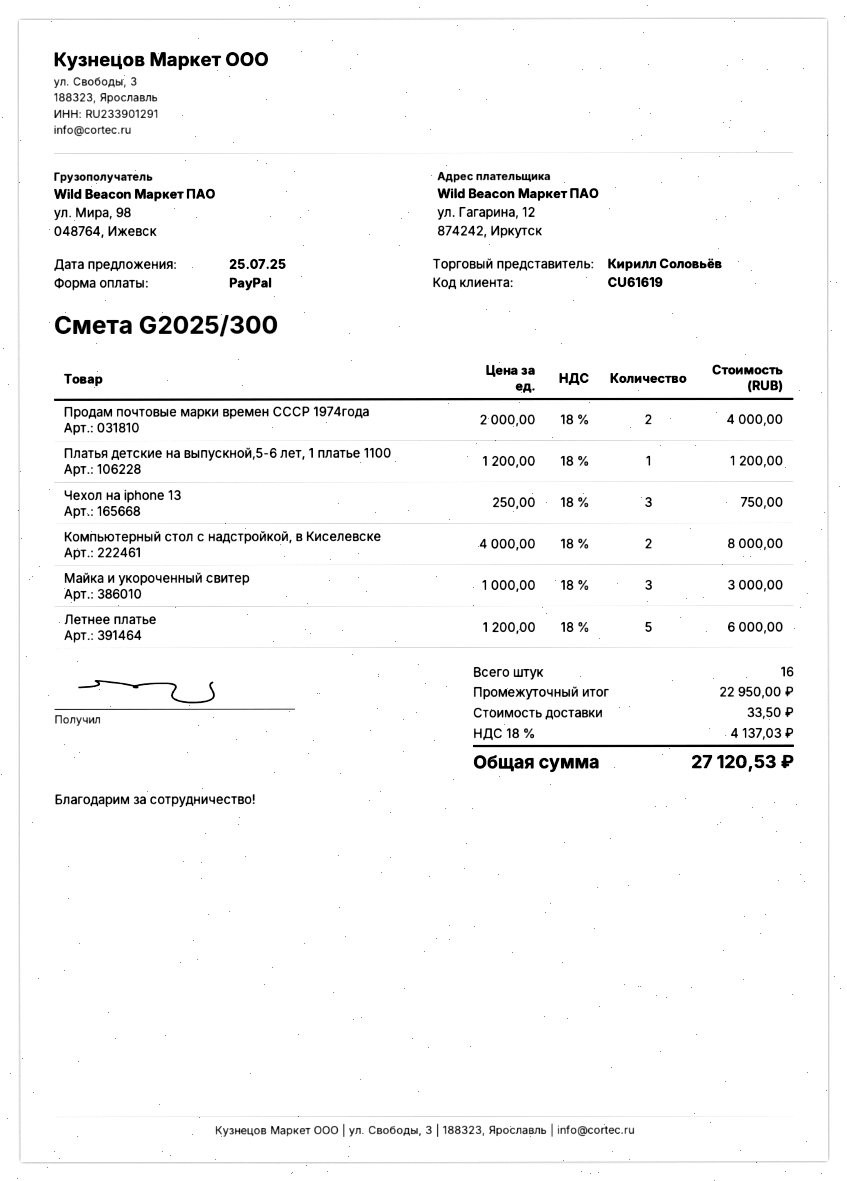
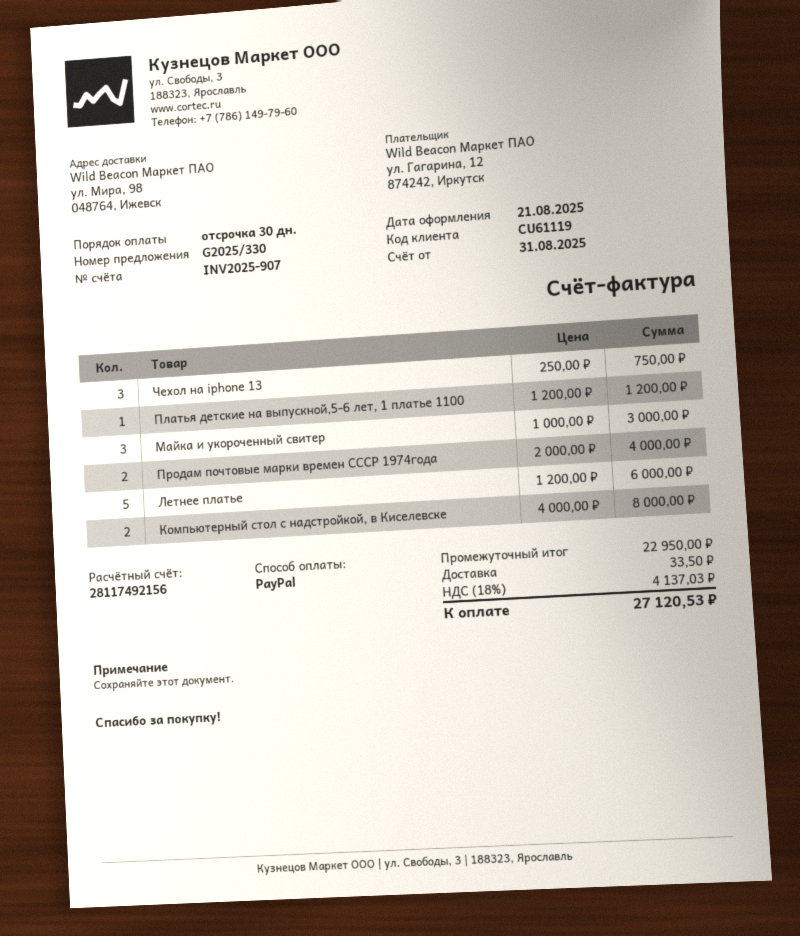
quote number: G2025/300 -> G2025/330
customer number: CU61619 -> CU61119

